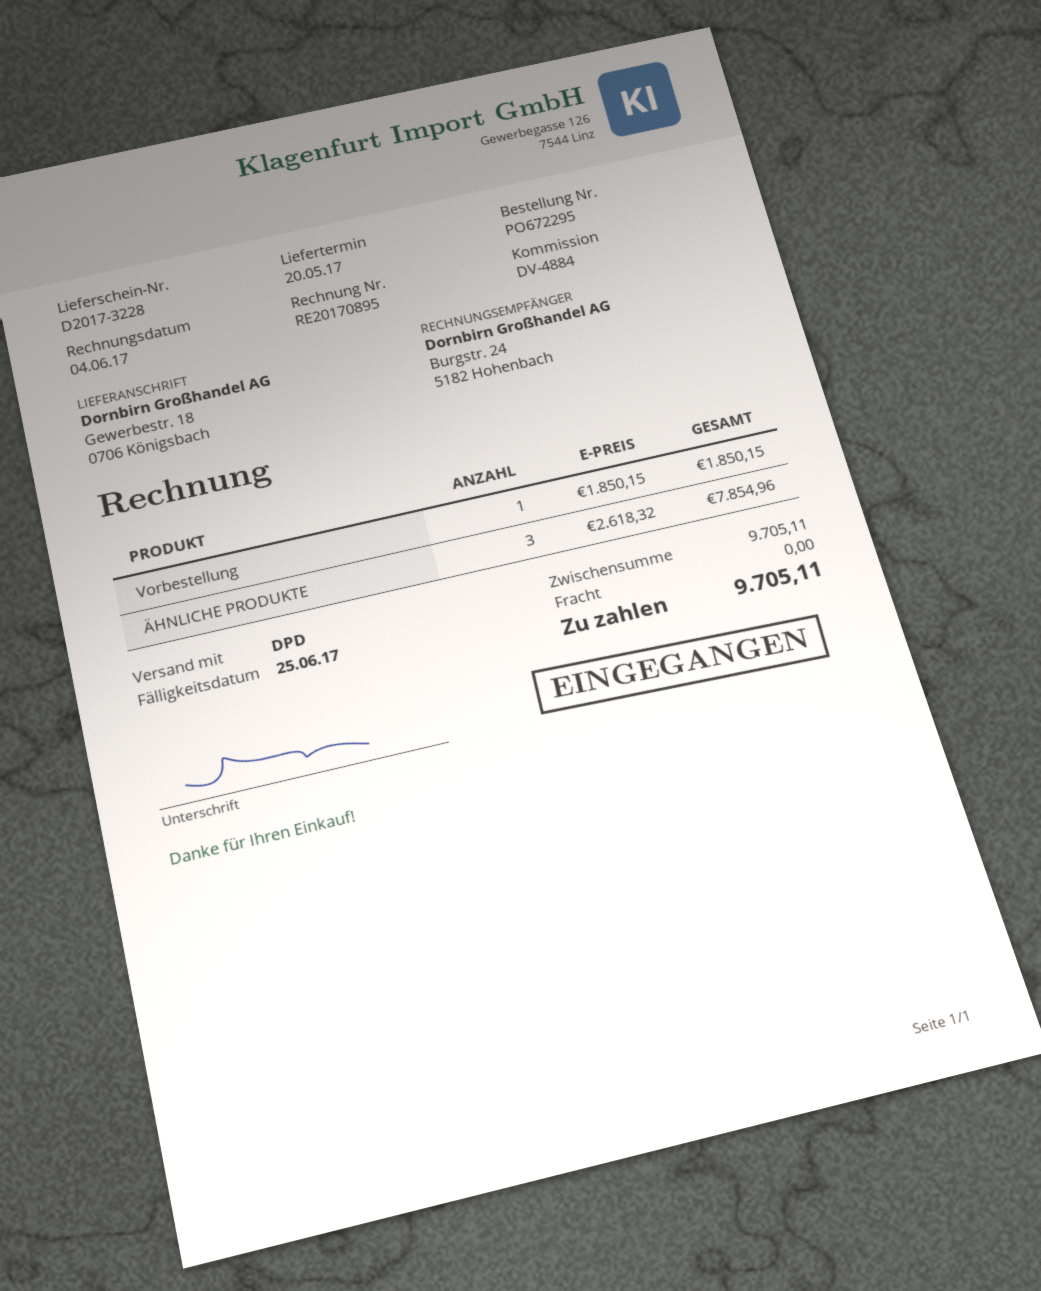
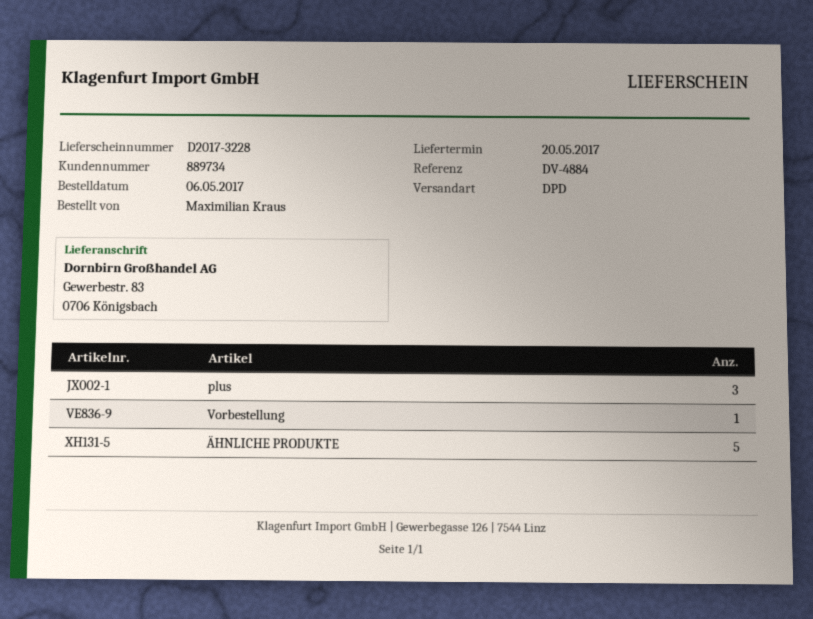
ship to: Gewerbestr. 18, 0706 Königsbach -> Gewerbestr. 83, 0706 Königsbach
ÄHNLICHE PRODUKTE: 3 -> 5
plus: none -> 3

